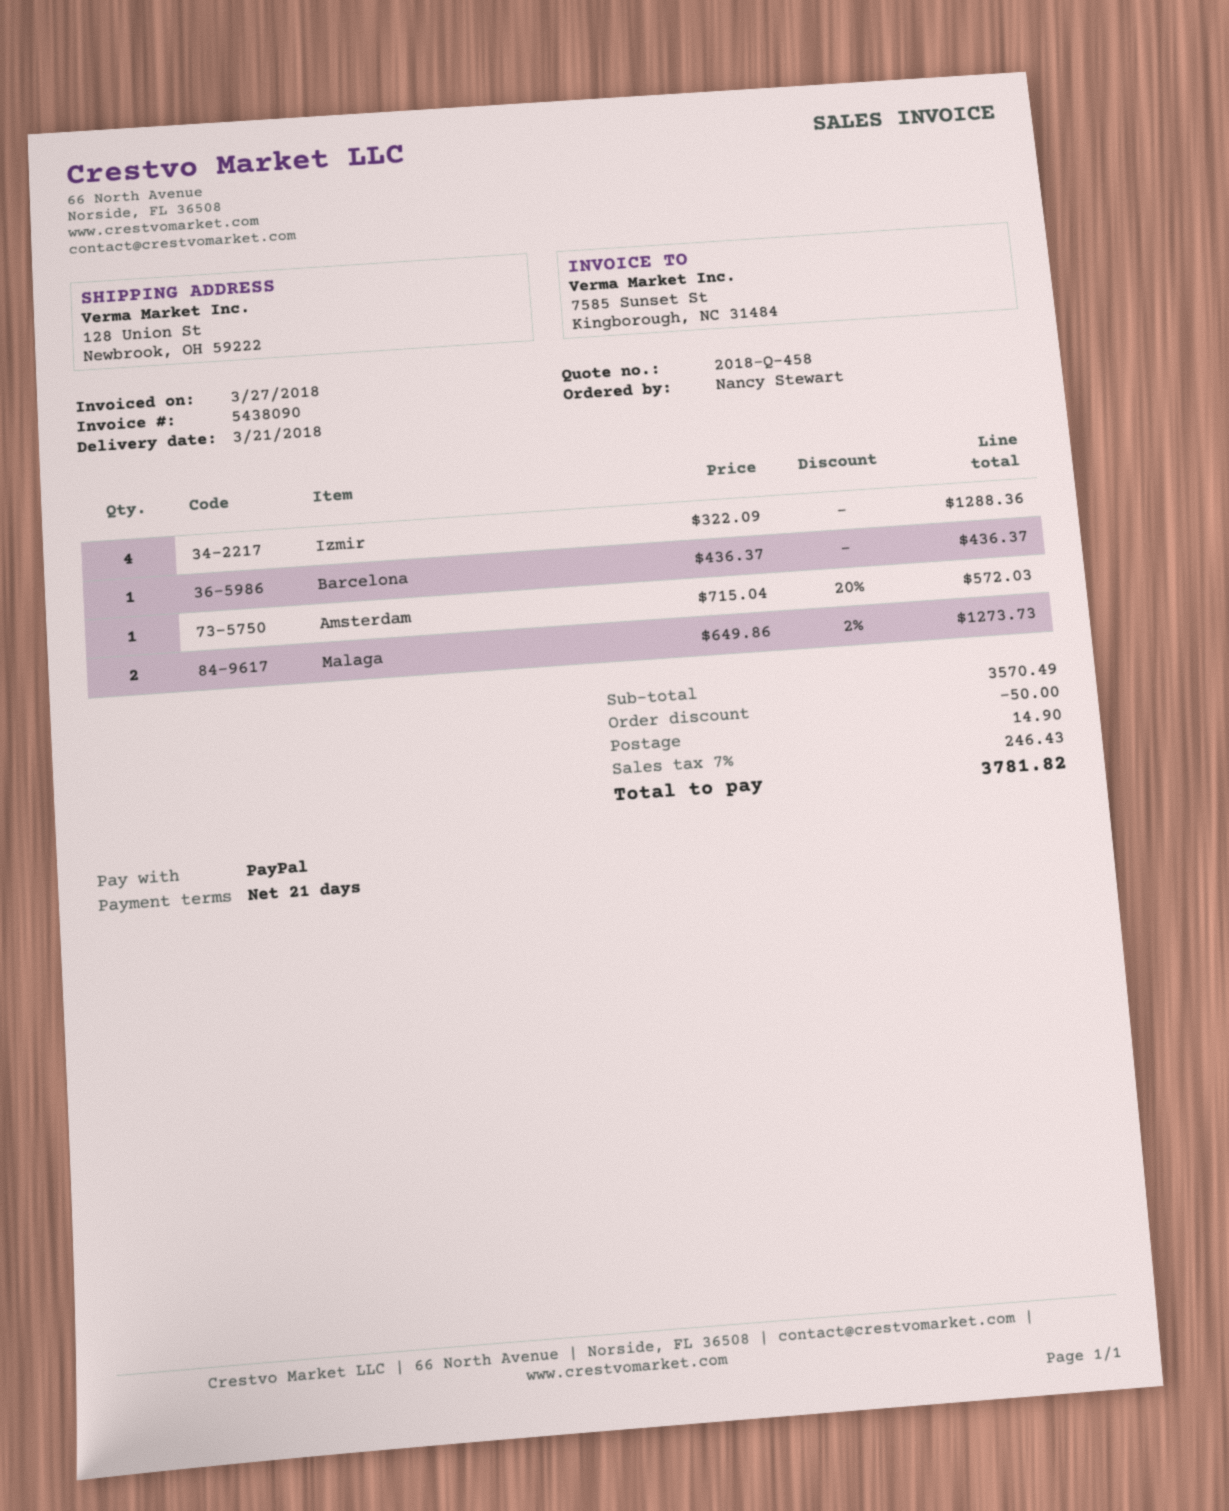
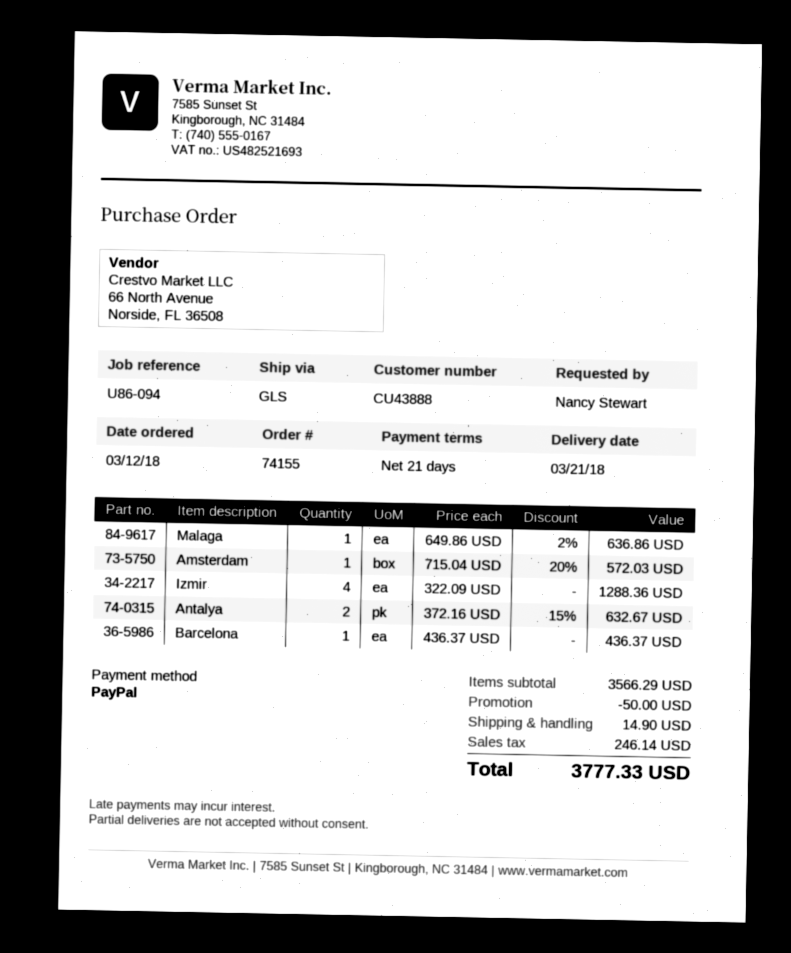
Malaga: 2 x 649.86 - 2% = 1273.73 -> 1 x 649.86 - 2% = 636.86
Antalya: none -> 2 x 372.16 - 15% = 632.67
subtotal: 3570.49 -> 3566.29
tax: 246.43 -> 246.14
total: 3781.82 -> 3777.33

